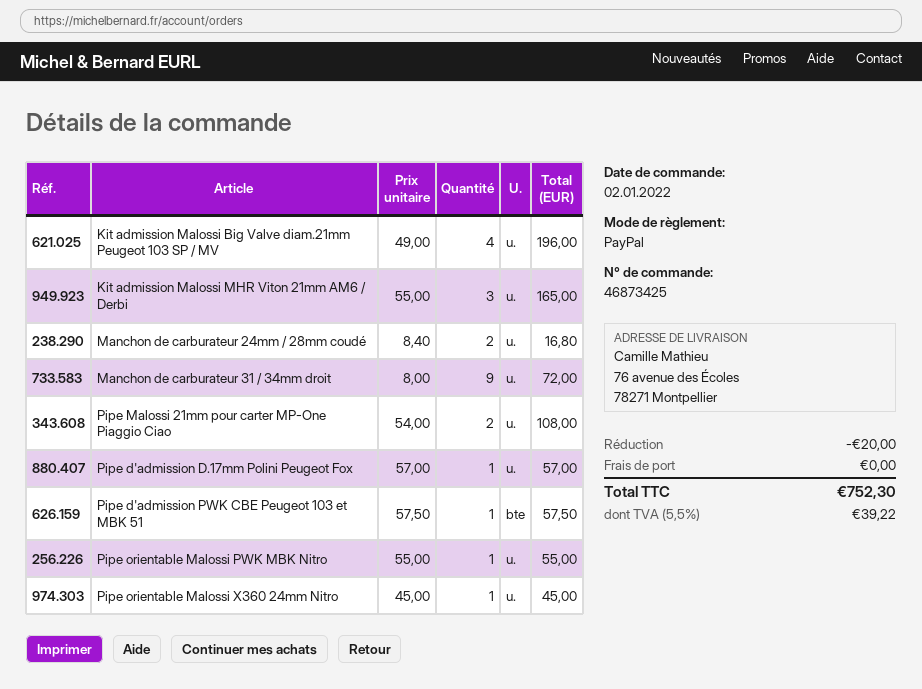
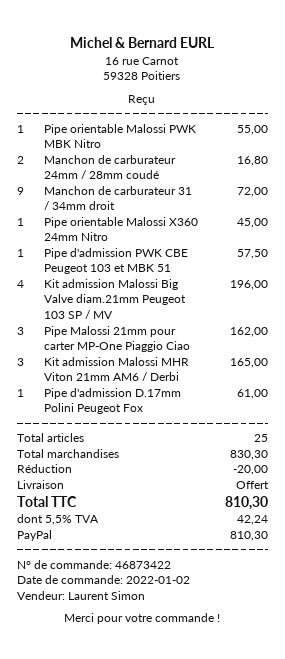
order number: 46873425 -> 46873422
Pipe Malossi 21mm pour carter MP-One Piaggio Ciao: 2 for 108.00 -> 3 for 162.00
Pipe d'admission D.17mm Polini Peugeot Fox: 1 for 57.00 -> 1 for 61.00
tax: 5.5% = 39.22 -> 5.5% = 42.24
total: 752.30 -> 810.30

